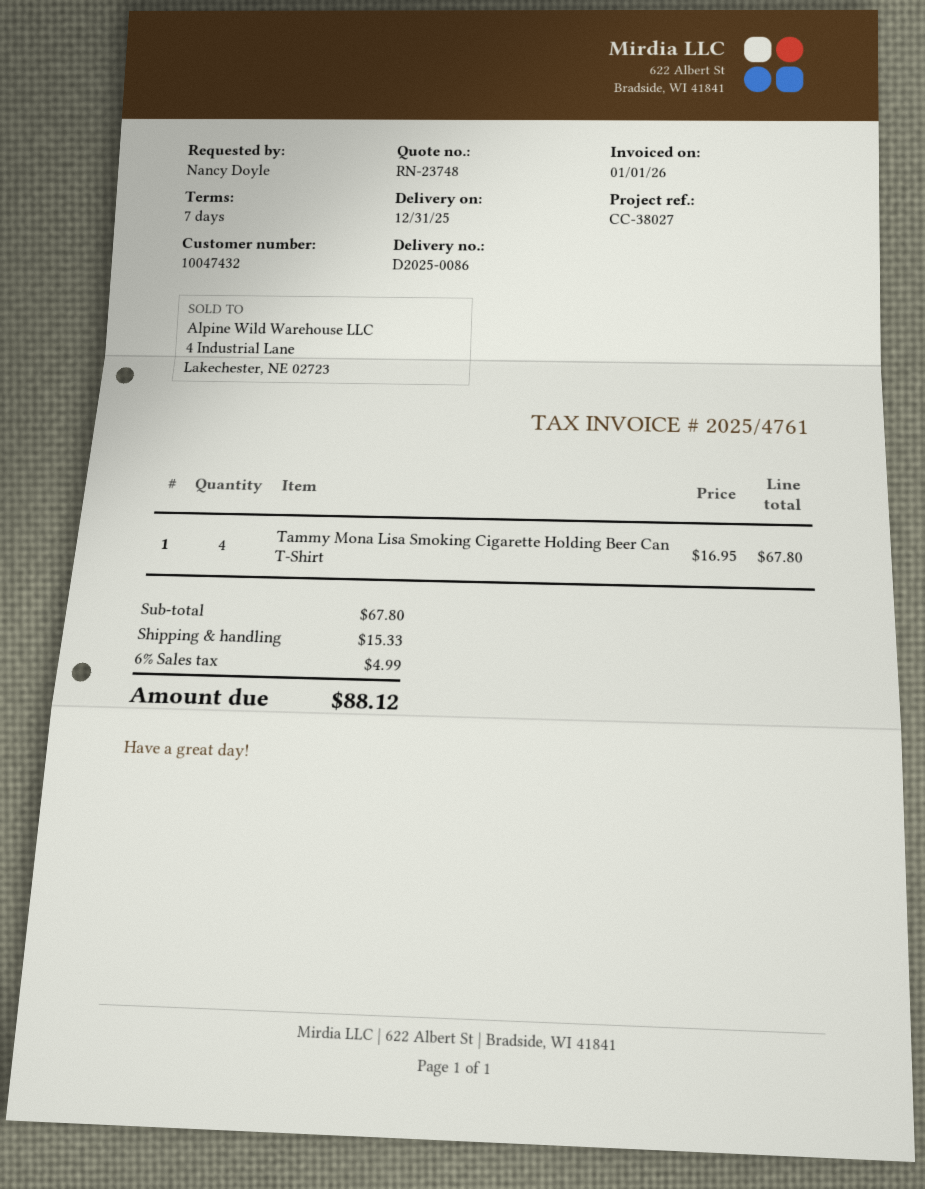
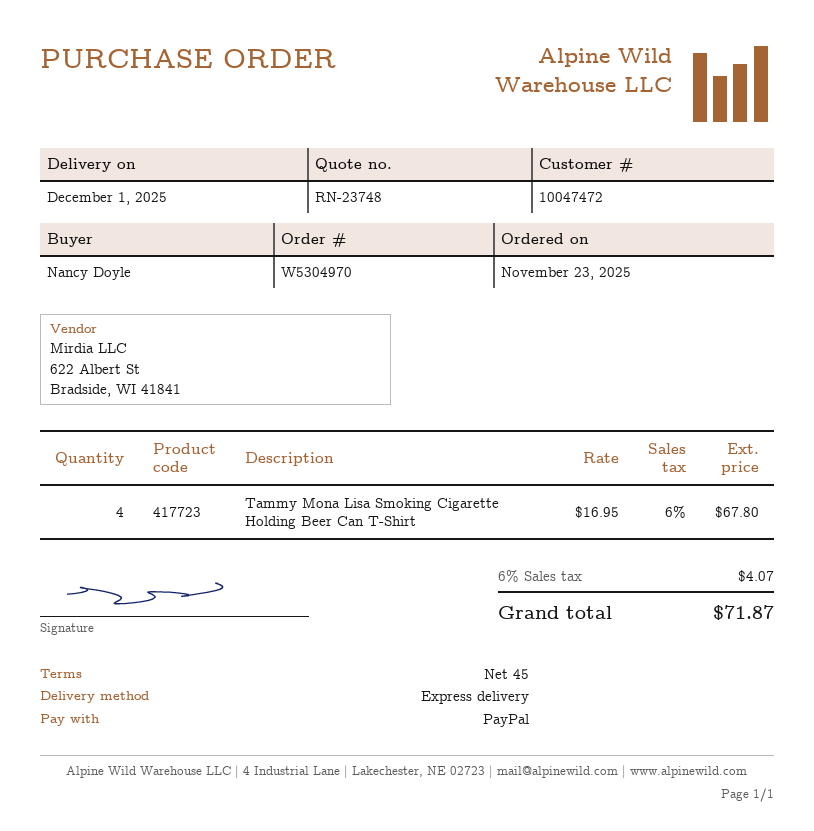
delivery date: 2025-12-31 -> 2025-12-01
payment terms: 7 days -> 45 days
customer number: 10047432 -> 10047472
shipping: 15.33 -> none
tax: 6% = 4.99 -> 6% = 4.07
total: 88.12 -> 71.87

